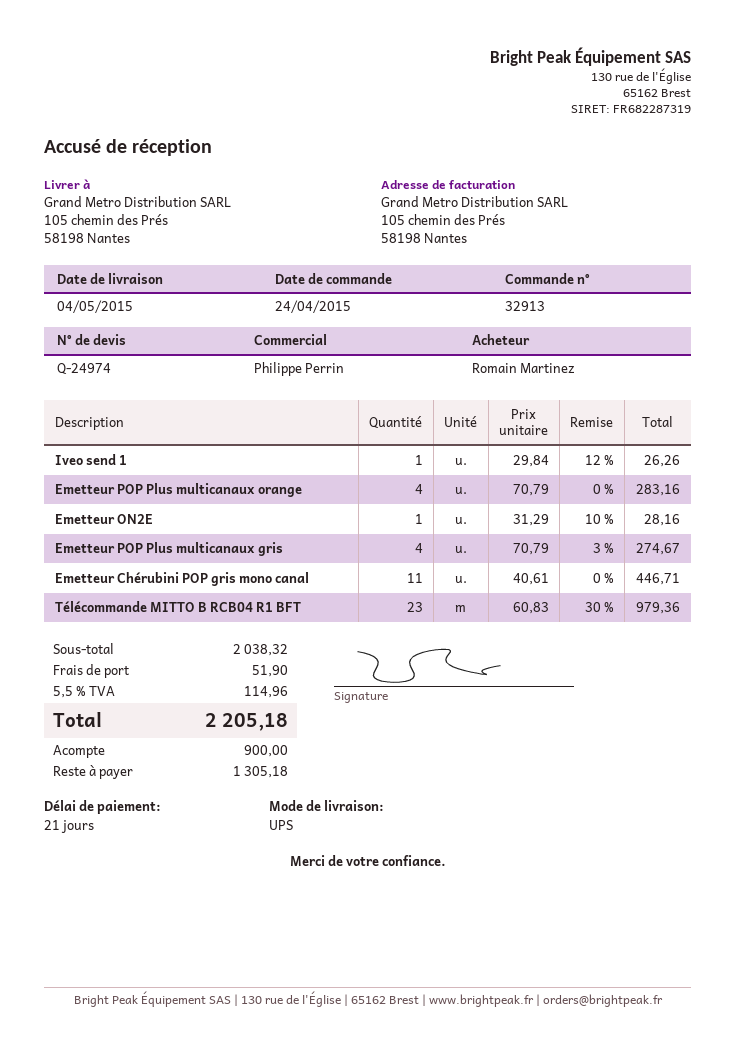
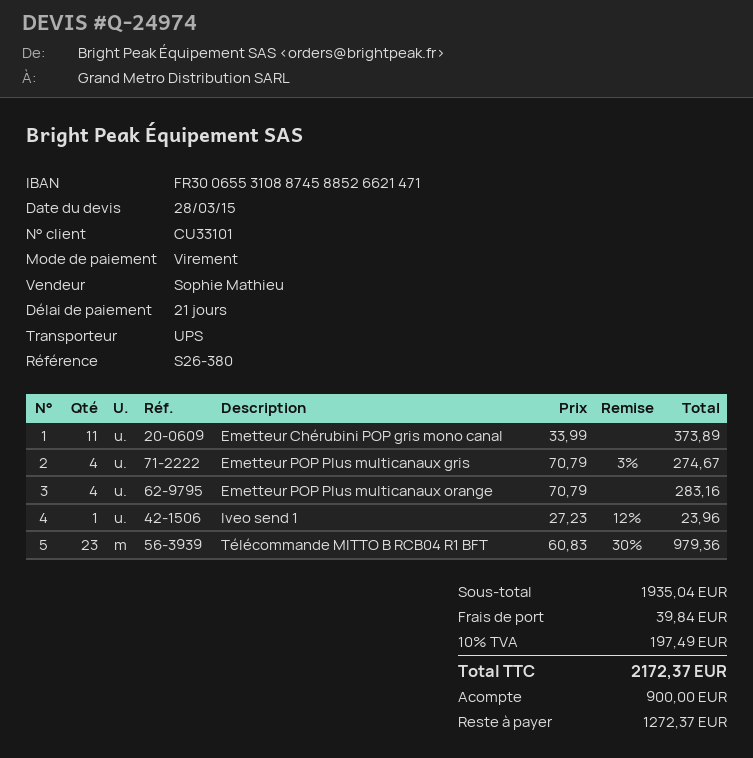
sales rep: Philippe Perrin -> Sophie Mathieu
Iveo send 1: 1 x 29.84 - 12% = 26.26 -> 1 x 27.23 - 12% = 23.96
Emetteur ON2E: 1 x 31.29 - 10% = 28.16 -> none
Emetteur Chérubini POP gris mono canal: 11 x 40.61 = 446.71 -> 11 x 33.99 = 373.89
subtotal: 2038.32 -> 1935.04
shipping: 51.90 -> 39.84
tax: 5.5% = 114.96 -> 10% = 197.49
total: 2205.18 -> 2172.37
balance: 1305.18 -> 1272.37

